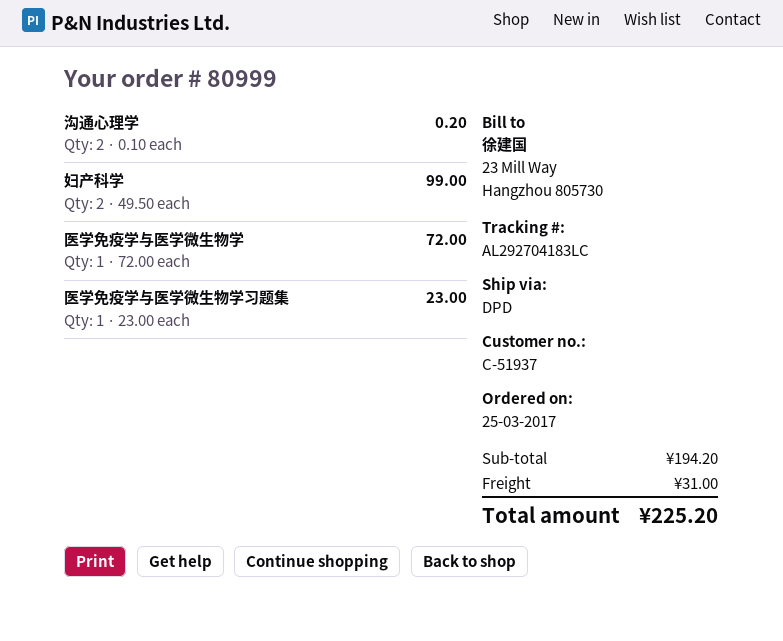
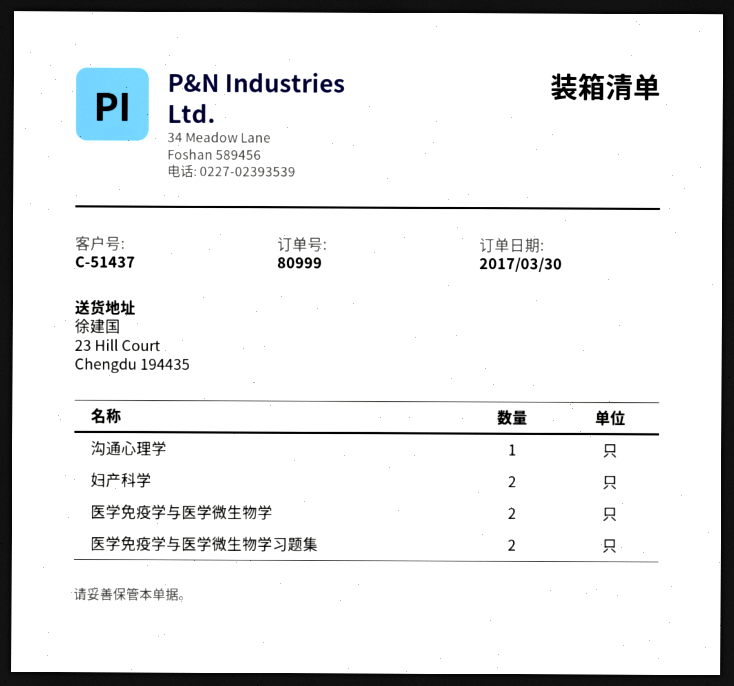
order date: 2017-03-25 -> 2017-03-30
customer number: C-51937 -> C-51437
沟通心理学: 2 -> 1
医学免疫学与医学微生物学: 1 -> 2
医学免疫学与医学微生物学习题集: 1 -> 2

